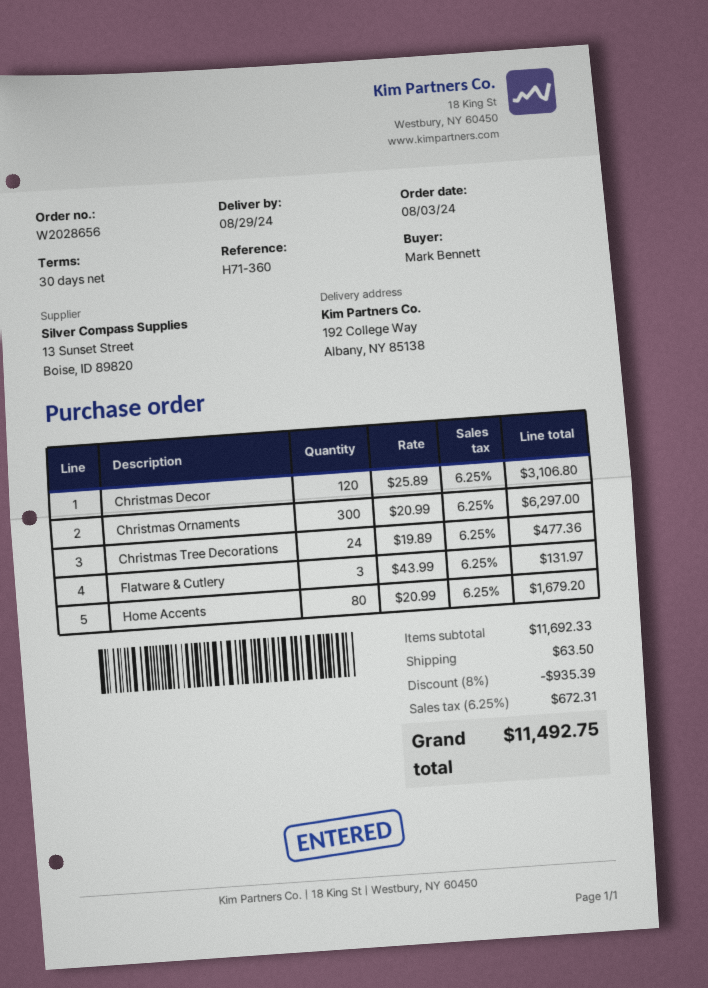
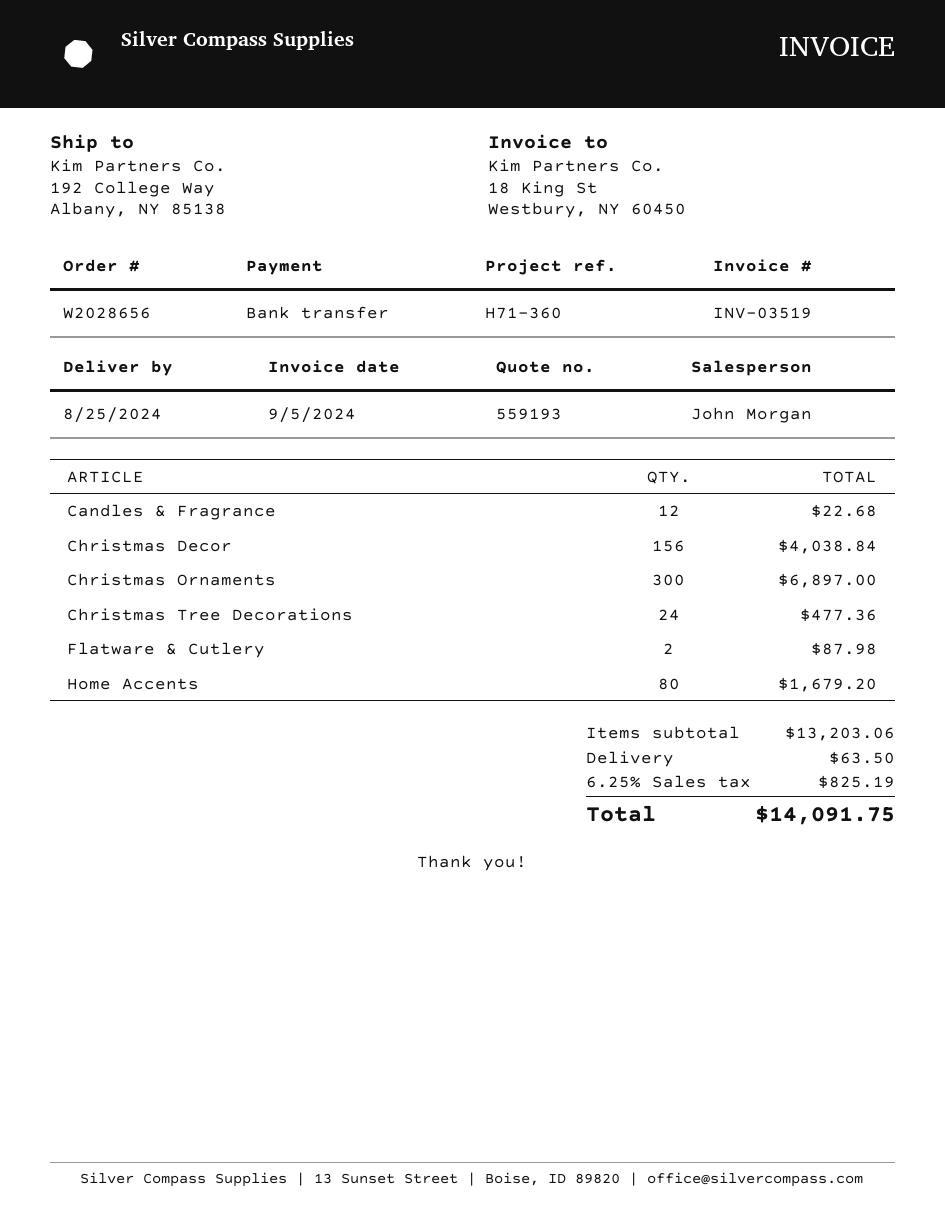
delivery date: 2024-08-29 -> 2024-08-25
Christmas Decor: 120 for 3106.80 -> 156 for 4038.84
Christmas Ornaments: 300 for 6297.00 -> 300 for 6897.00
Flatware & Cutlery: 3 for 131.97 -> 2 for 87.98
Candles & Fragrance: none -> 12 for 22.68
subtotal: 11692.33 -> 13203.06
discount: 8% = 935.39 -> none
tax: 6.25% = 672.31 -> 6.25% = 825.19
total: 11492.75 -> 14091.75

